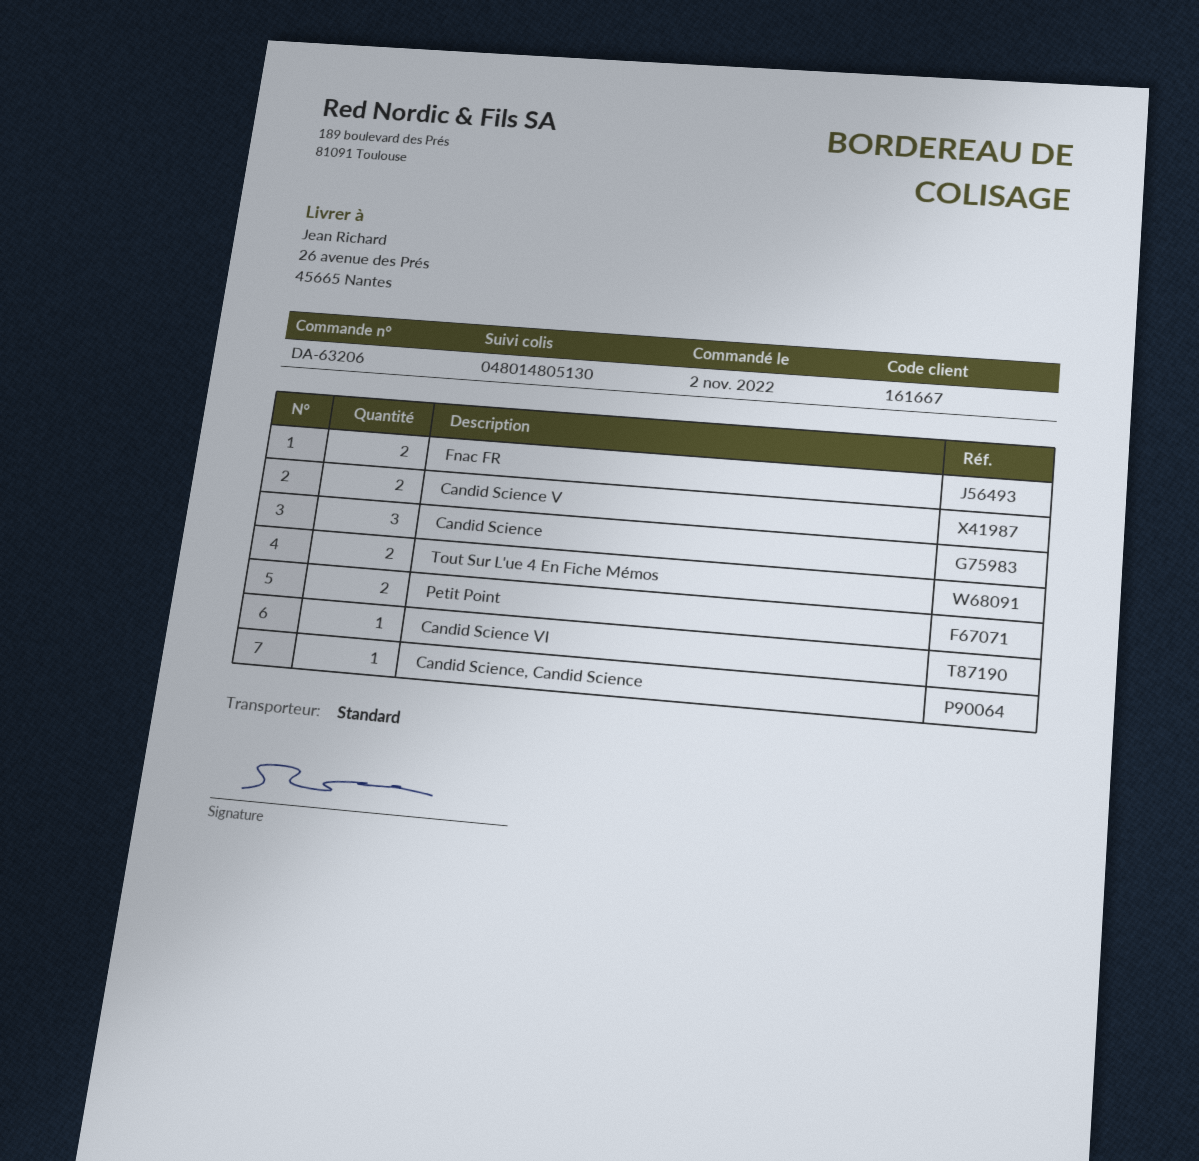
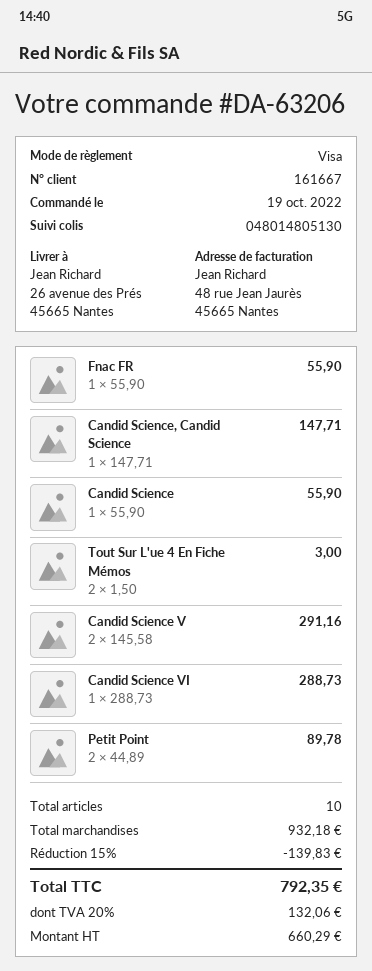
order date: 2022-11-02 -> 2022-10-19
Fnac FR: 2 -> 1
Candid Science: 3 -> 1

